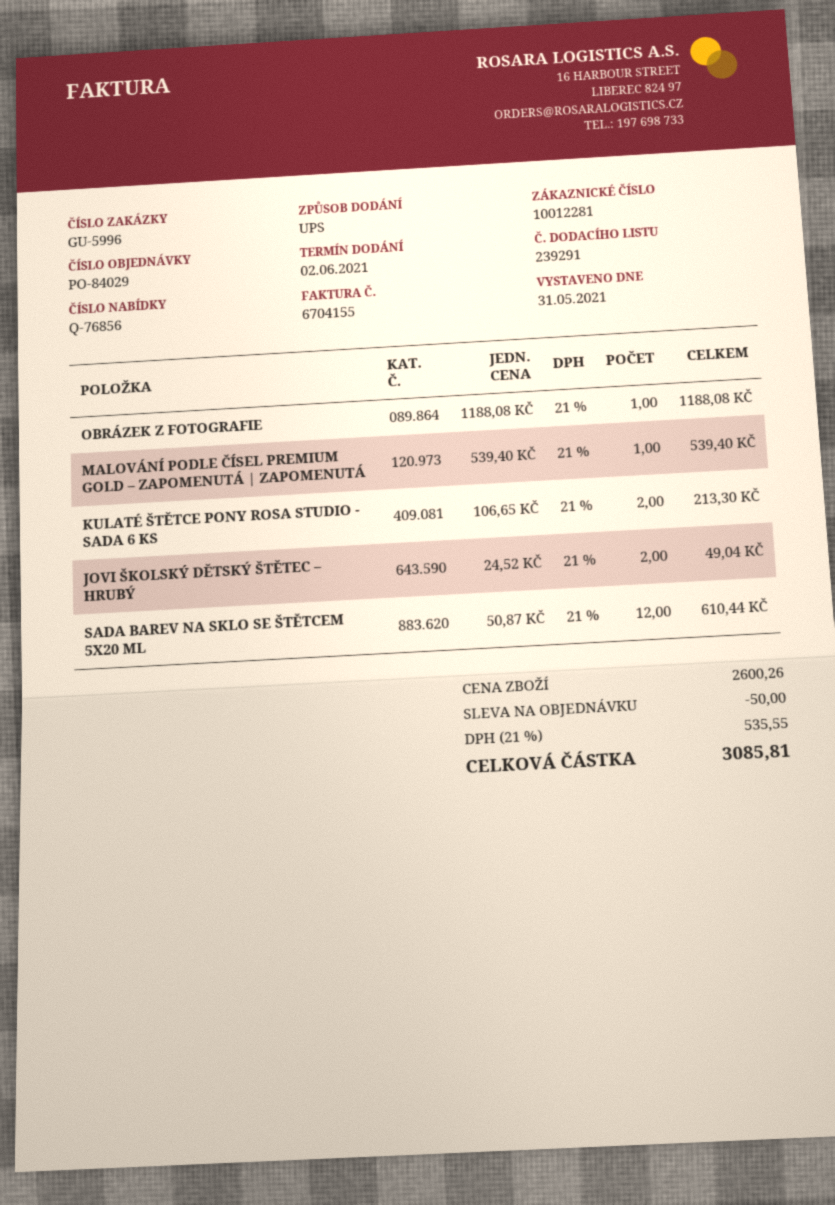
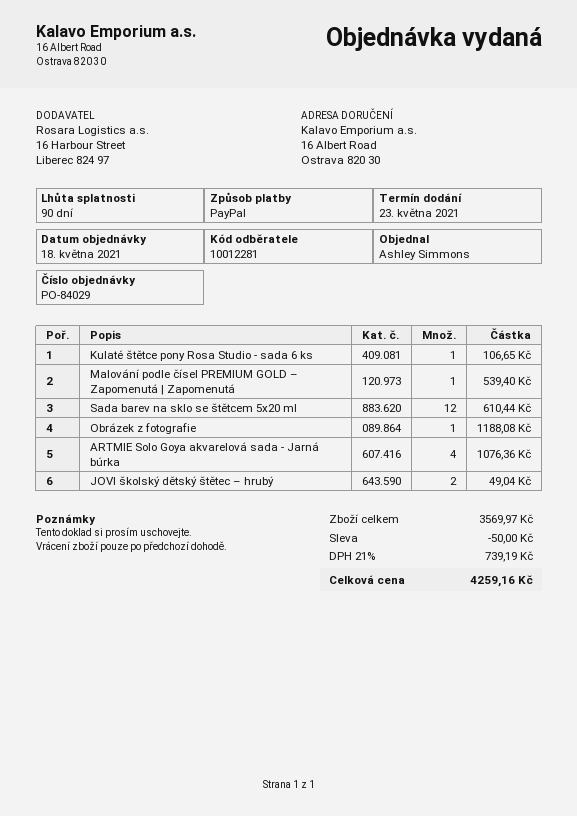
delivery date: 2021-06-02 -> 2021-05-23
KULATÉ ŠTĚTCE PONY ROSA STUDIO - SADA 6 KS: 2 for 213.30 -> 1 for 106.65
ARTMIE Solo Goya akvarelová sada - Jarná búrka: none -> 4 for 1076.36
subtotal: 2600.26 -> 3569.97
tax: 21% = 535.55 -> 21% = 739.19
total: 3085.81 -> 4259.16

